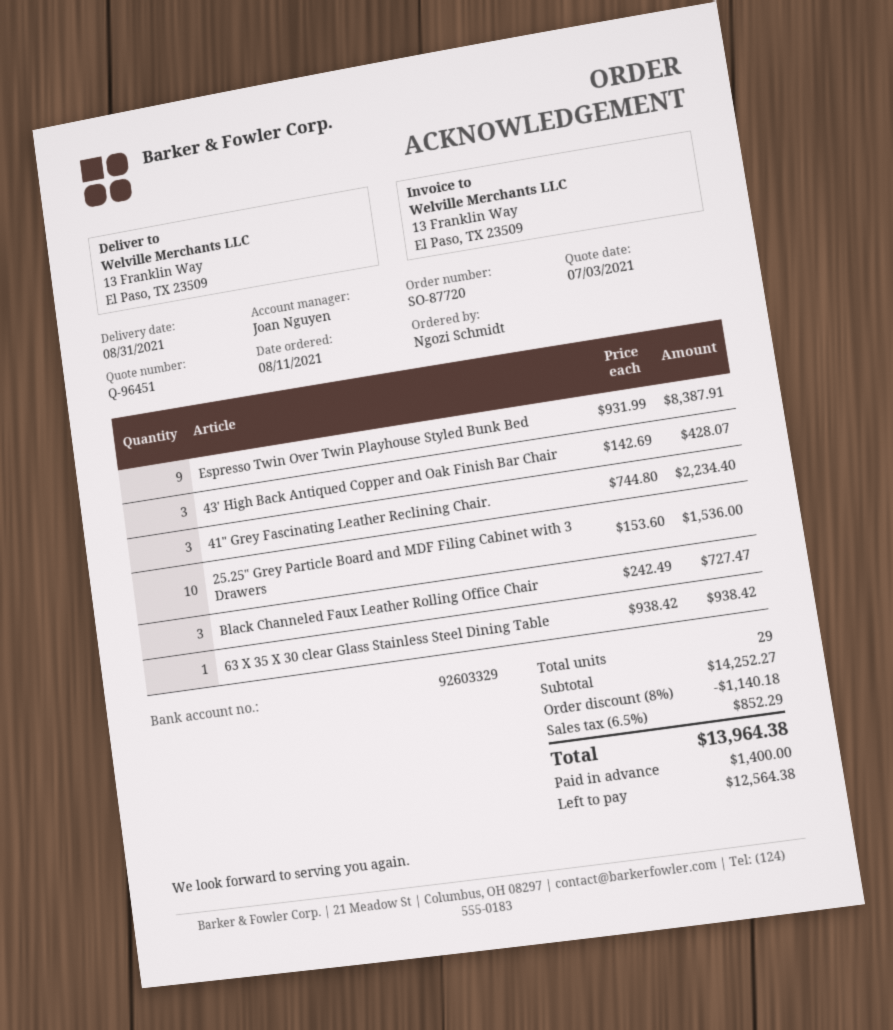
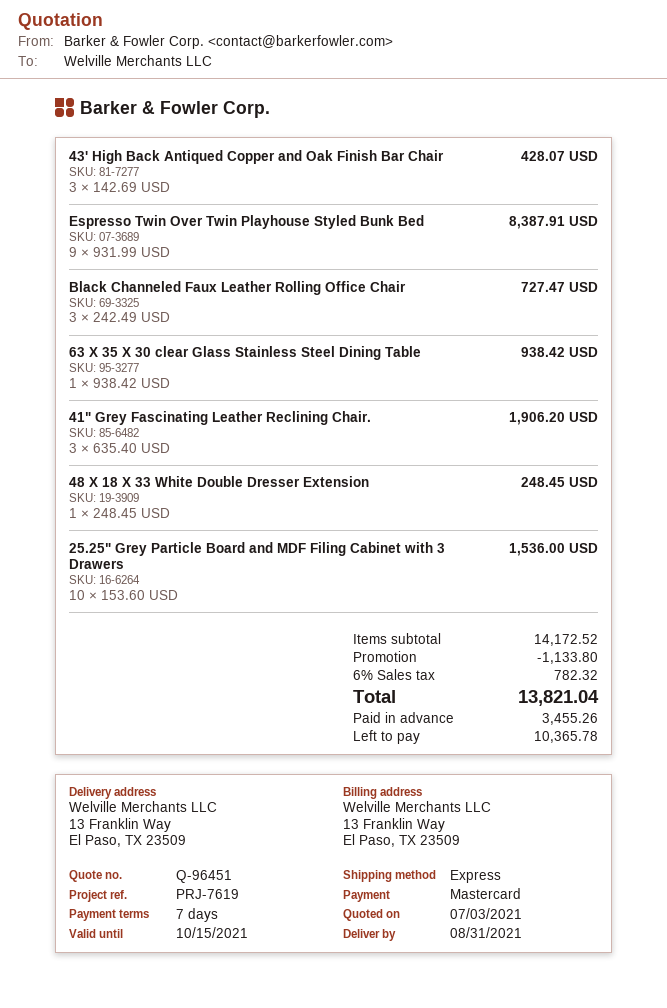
41" Grey Fascinating Leather Reclining Chair.: 3 x 744.80 = 2234.40 -> 3 x 635.40 = 1906.20
48 X 18 X 33 White Double Dresser Extension: none -> 1 x 248.45 = 248.45
subtotal: 14252.27 -> 14172.52
discount: 1140.18 -> 1133.80
tax: 6.5% = 852.29 -> 6% = 782.32
total: 13964.38 -> 13821.04
deposit: 1400.00 -> 3455.26
balance: 12564.38 -> 10365.78

